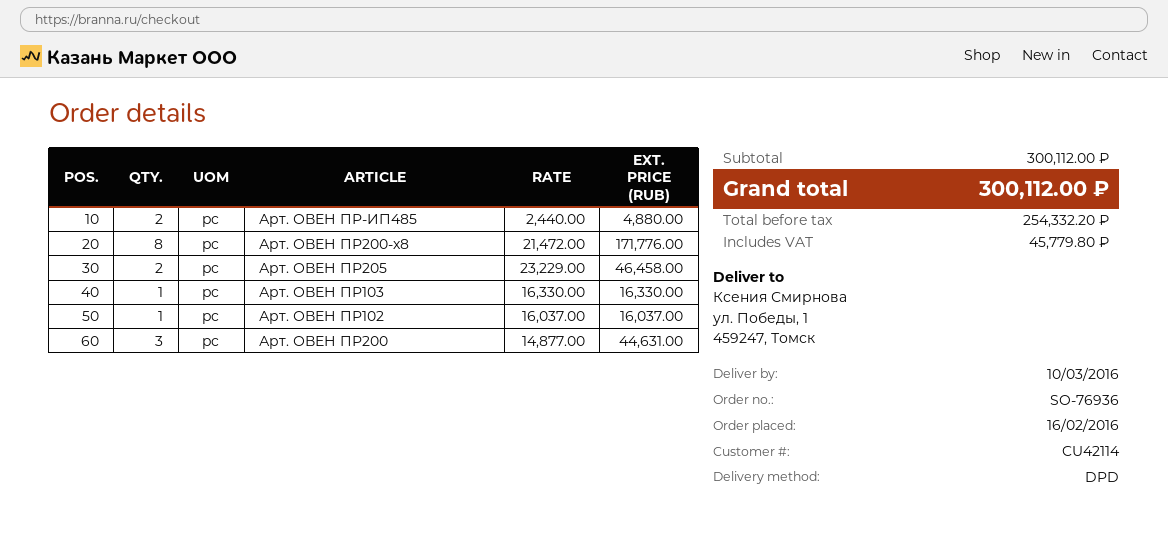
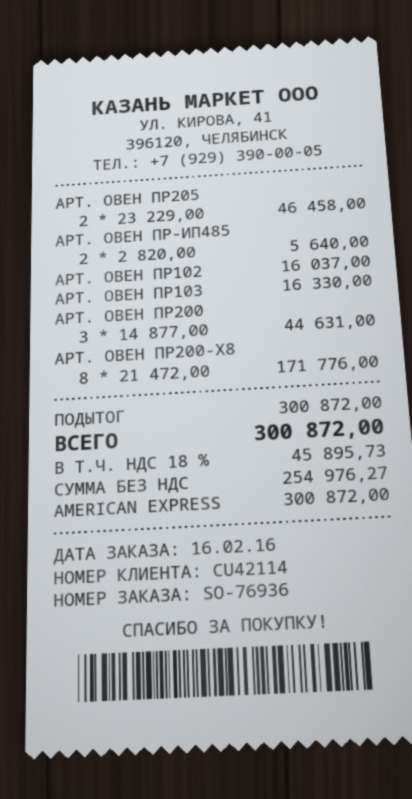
Арт. ОВЕН ПР-ИП485: 2 x 2440.00 = 4880.00 -> 2 x 2820.00 = 5640.00
subtotal: 300112.00 -> 300872.00
net: 254332.20 -> 254976.27
tax: 45779.80 -> 45895.73
total: 300112.00 -> 300872.00

